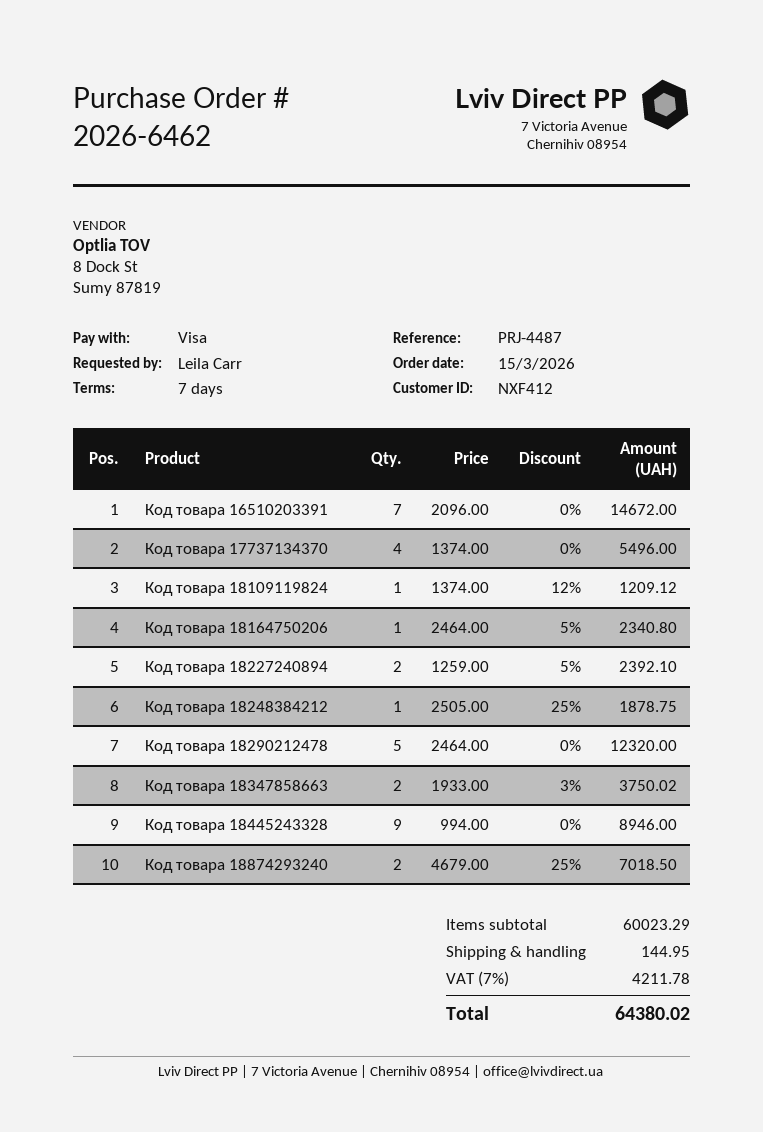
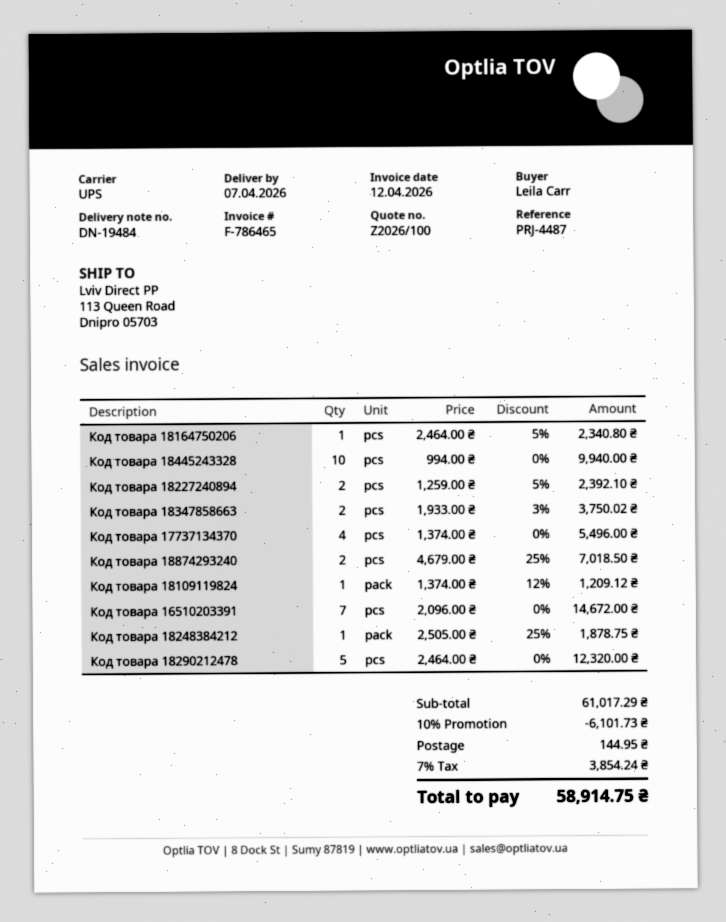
Код товара 18445243328: 9 x 994.00 = 8946.00 -> 10 x 994.00 = 9940.00
subtotal: 60023.29 -> 61017.29
discount: none -> 10% = 6101.73
tax: 7% = 4211.78 -> 7% = 3854.24
total: 64380.02 -> 58914.75

